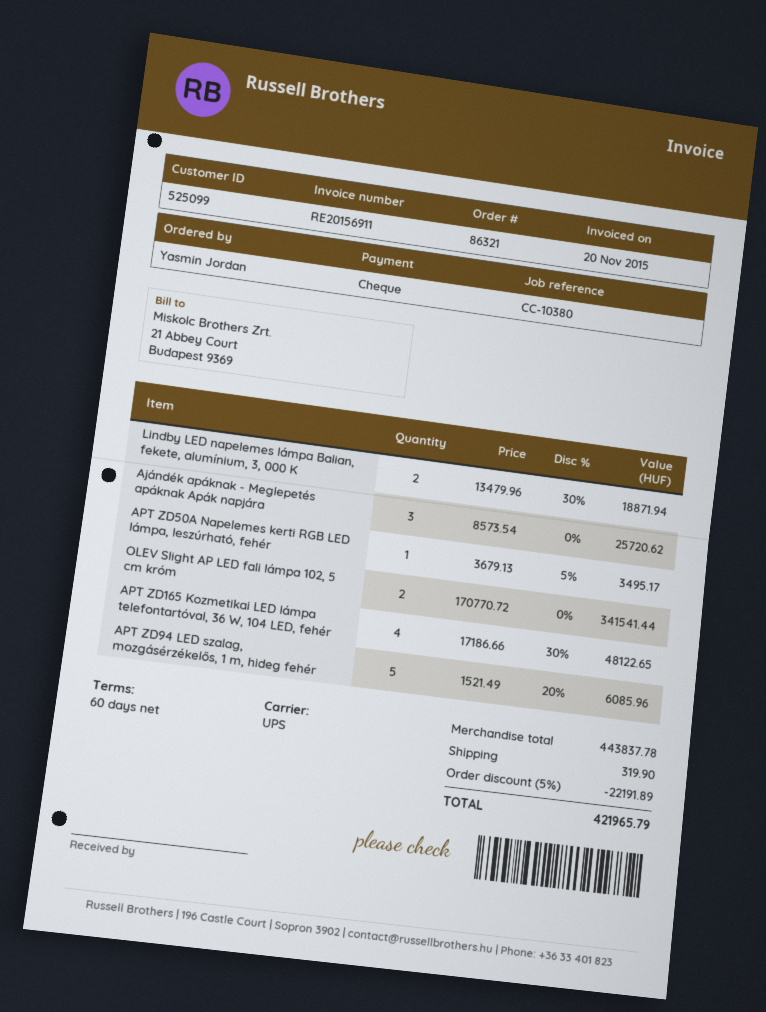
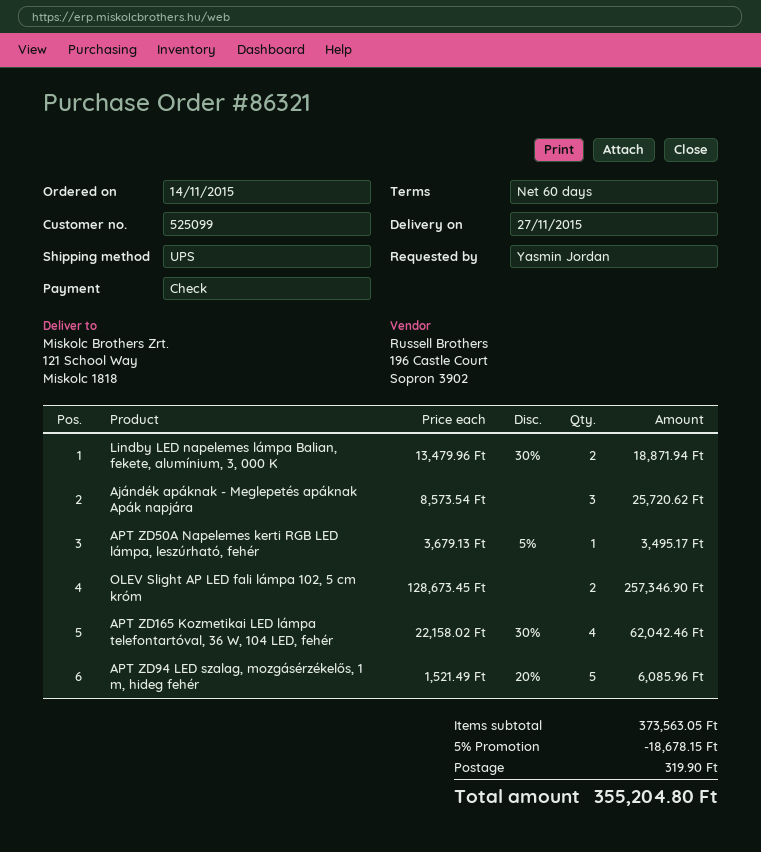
OLEV Slight AP LED fali lámpa 102, 5 cm króm: 2 x 170770.72 = 341541.44 -> 2 x 128673.45 = 257346.90
APT ZD165 Kozmetikai LED lámpa telefontartóval, 36 W, 104 LED, fehér: 4 x 17186.66 - 30% = 48122.65 -> 4 x 22158.02 - 30% = 62042.46
subtotal: 443837.78 -> 373563.05
discount: 5% = 22191.89 -> 5% = 18678.15
total: 421965.79 -> 355204.80

